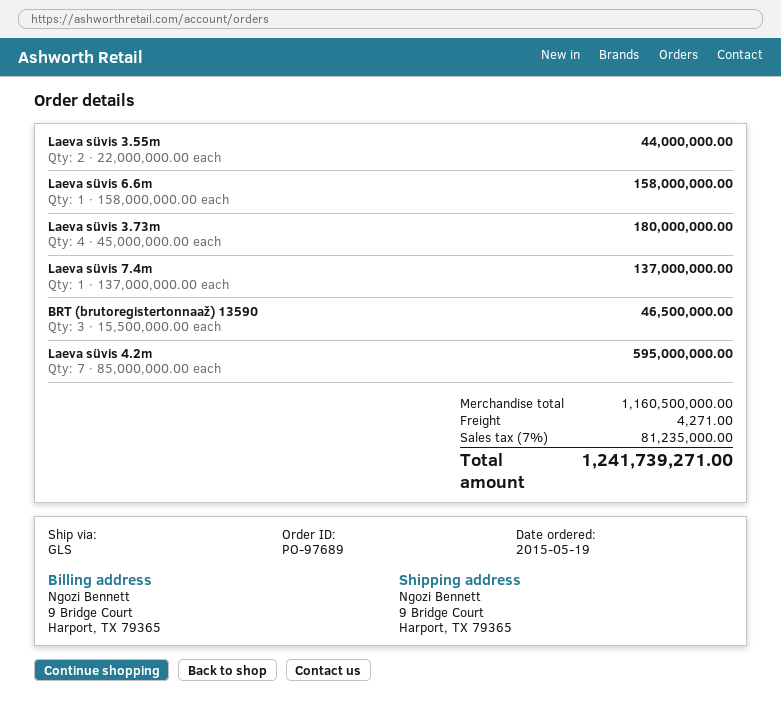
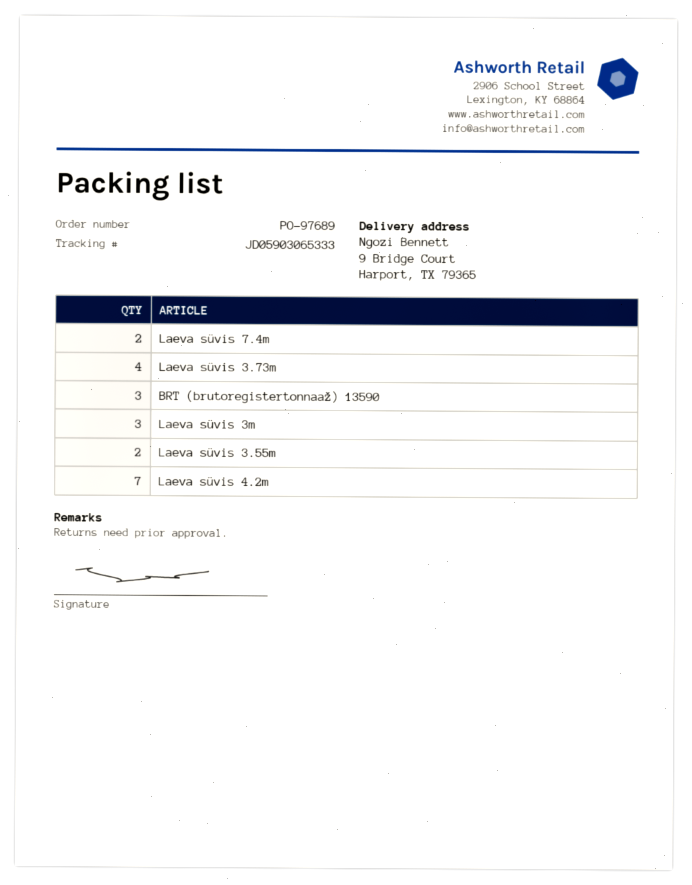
Laeva süvis 6.6m: 1 -> none
Laeva süvis 7.4m: 1 -> 2
Laeva süvis 3m: none -> 3

